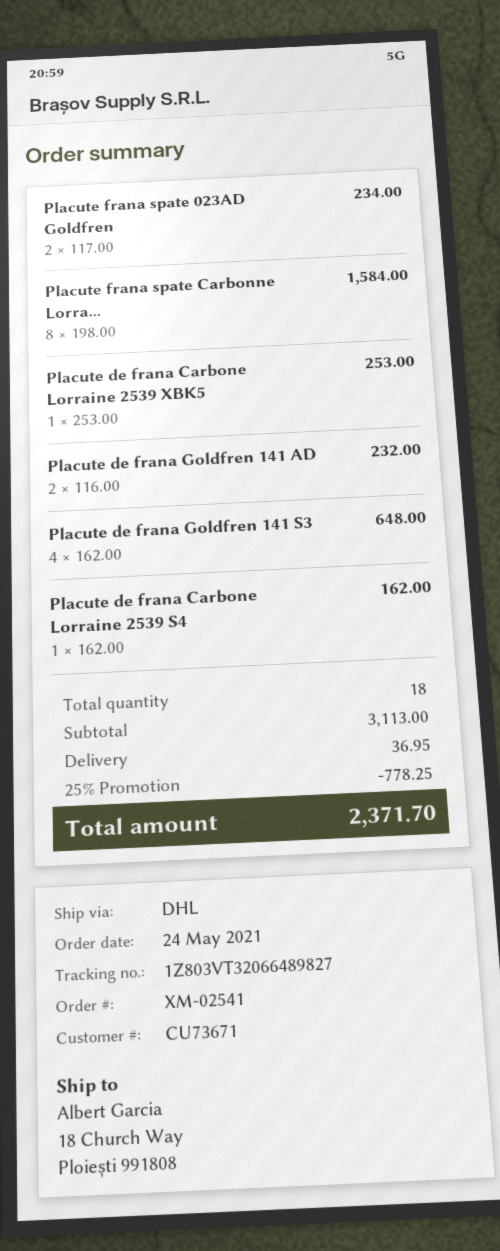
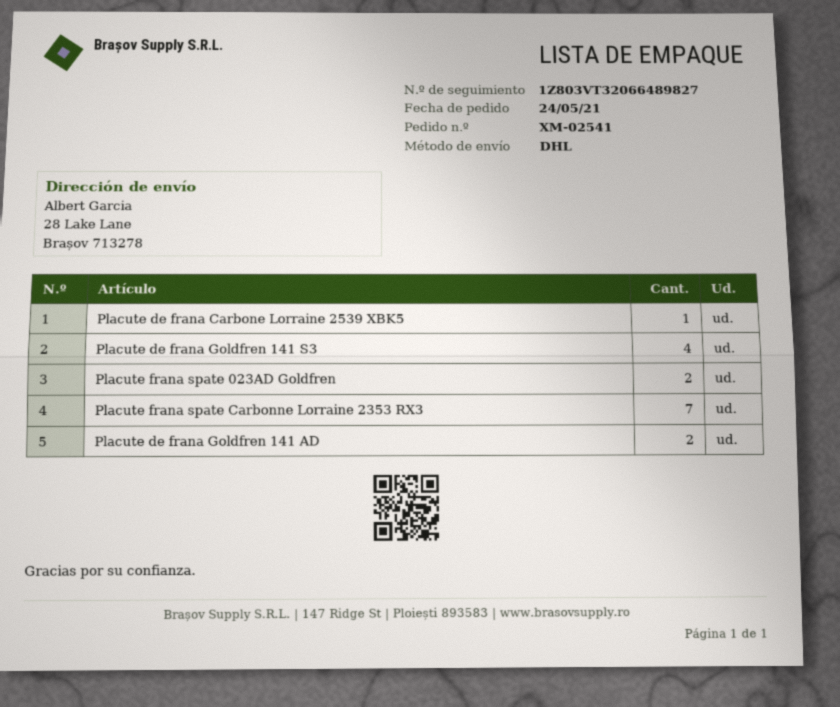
ship to: 18 Church Way, Ploiești 991808 -> 28 Lake Lane, Brașov 713278
Placute frana spate Carbonne Lorra...: 8 -> 7
Placute de frana Carbone Lorraine 2539 S4: 1 -> none

